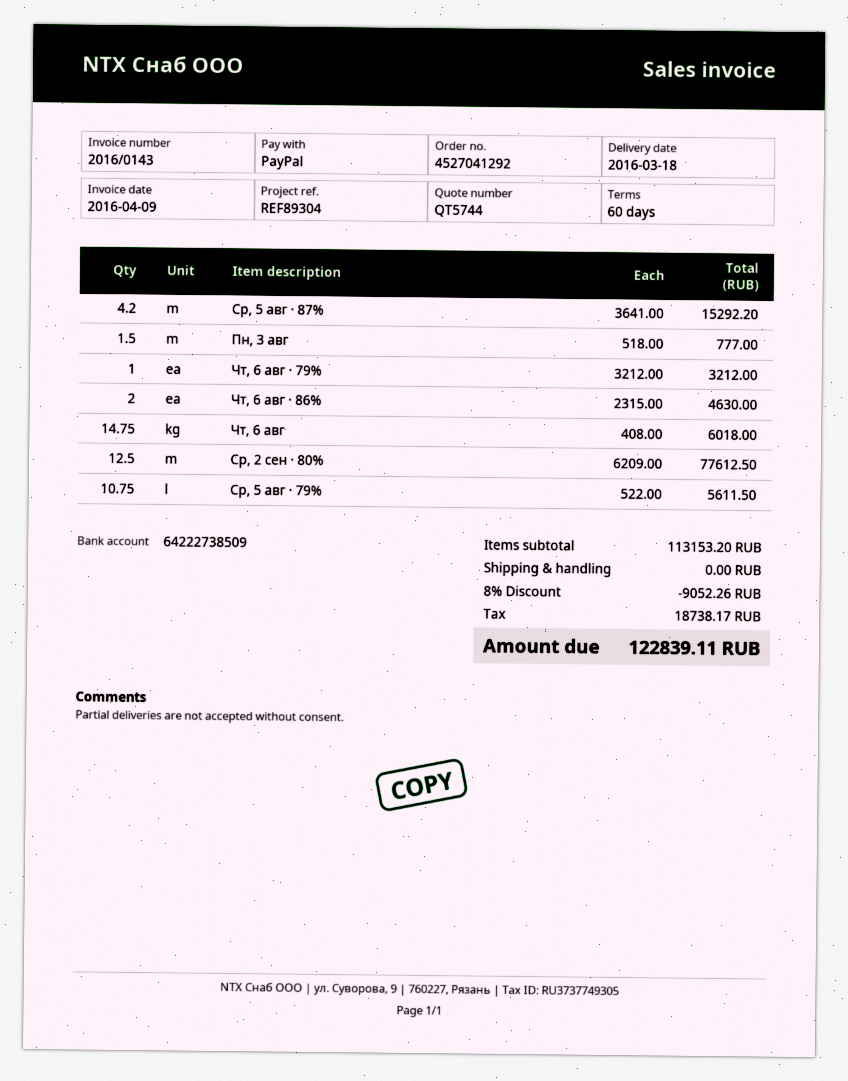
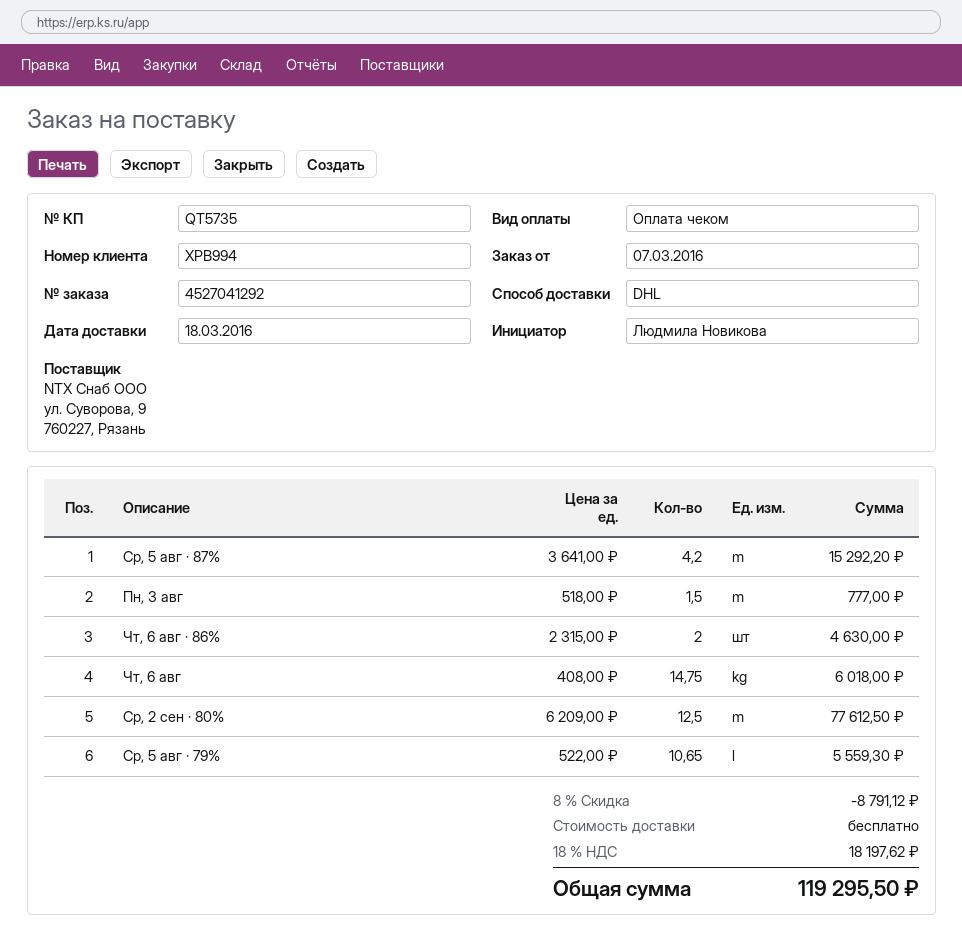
quote number: QT5744 -> QT5735
payment method: PayPal -> cheque
Чт, 6 авг · 79%: 1 x 3212.00 = 3212.00 -> none
Ср, 5 авг · 79%: 10.75 x 522.00 = 5611.50 -> 10.65 x 522.00 = 5559.30
discount: 8% = 9052.26 -> 8% = 8791.12
tax: 18738.17 -> 18197.62
total: 122839.11 -> 119295.50

